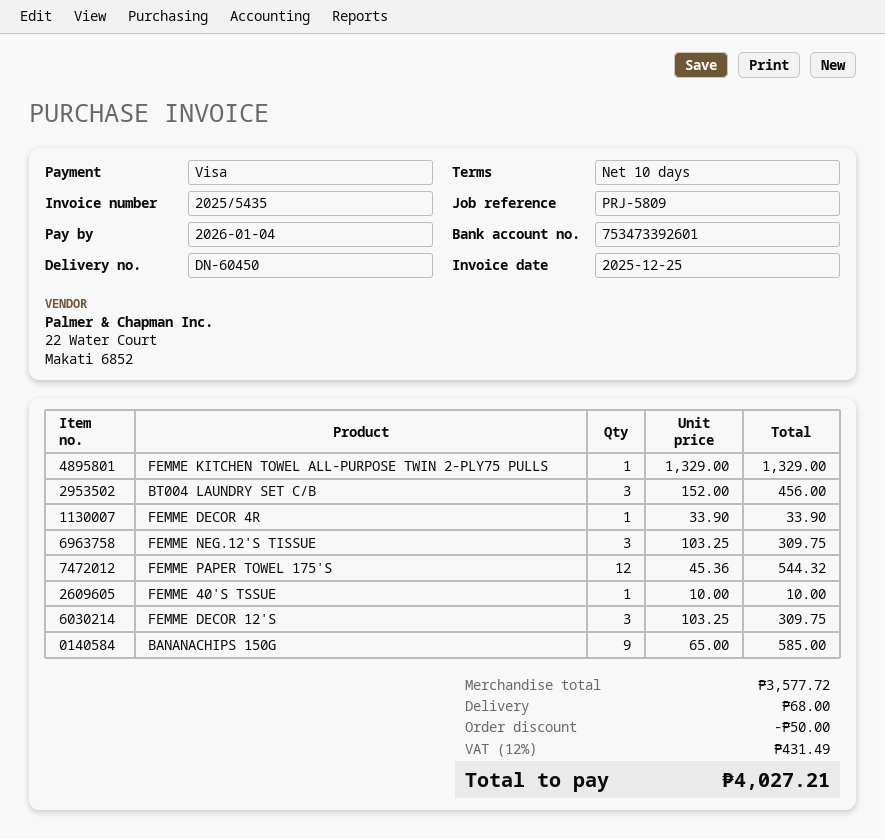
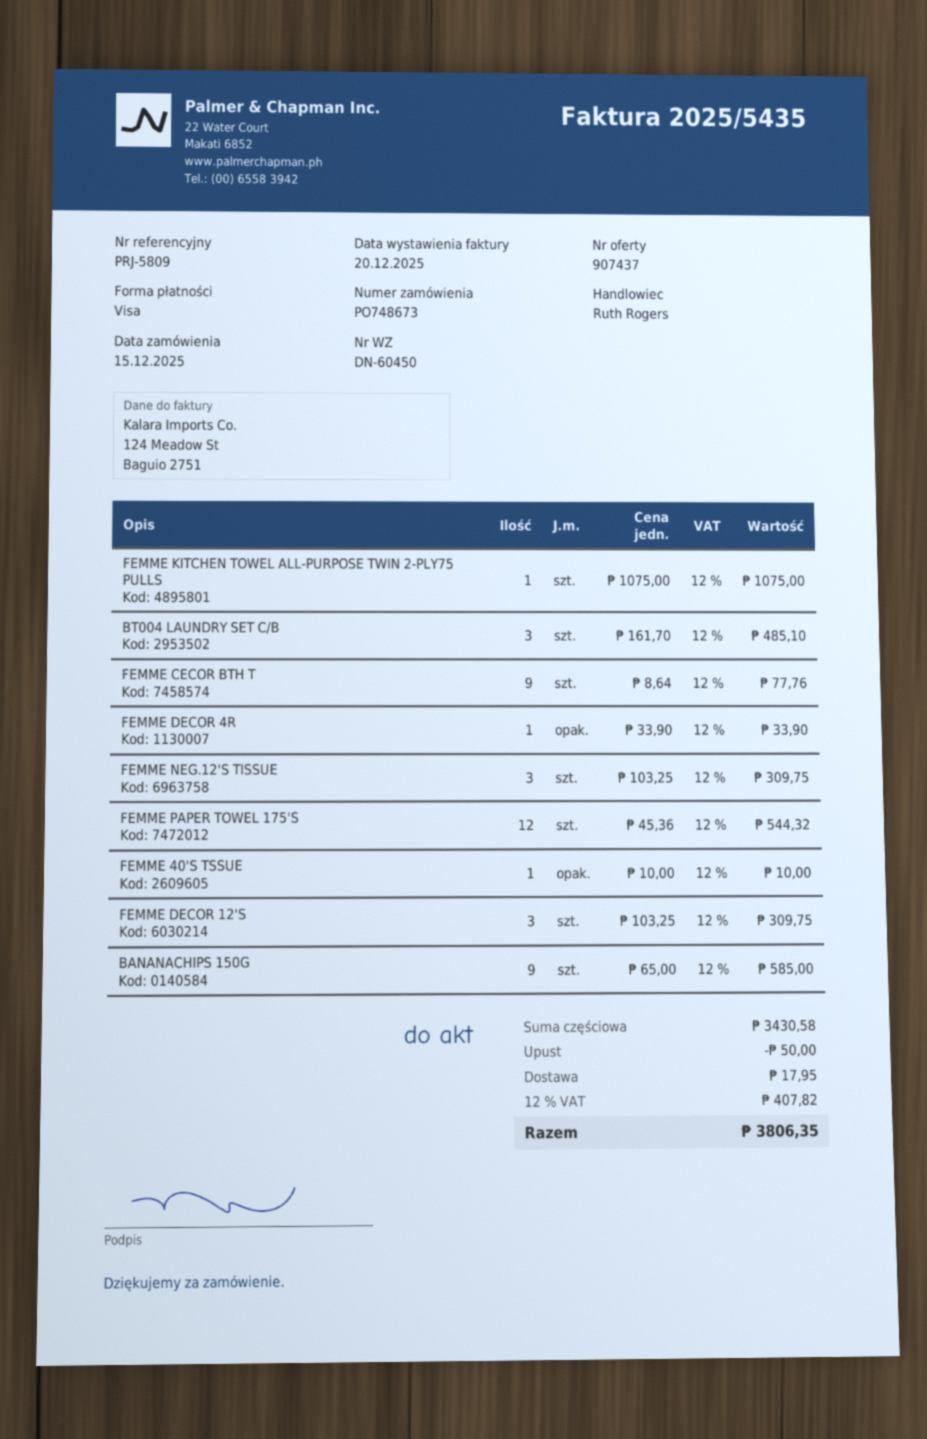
invoice date: 2025-12-25 -> 2025-12-20
FEMME KITCHEN TOWEL ALL-PURPOSE TWIN 2-PLY75 PULLS: 1 x 1329.00 = 1329.00 -> 1 x 1075.00 = 1075.00
BT004 LAUNDRY SET C/B: 3 x 152.00 = 456.00 -> 3 x 161.70 = 485.10
FEMME CECOR BTH T: none -> 9 x 8.64 = 77.76
subtotal: 3577.72 -> 3430.58
shipping: 68.00 -> 17.95
tax: 12% = 431.49 -> 12% = 407.82
total: 4027.21 -> 3806.35

